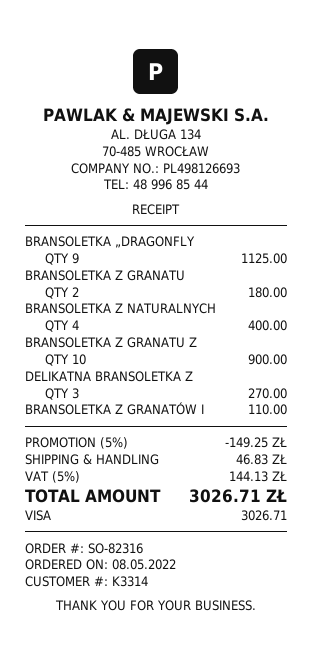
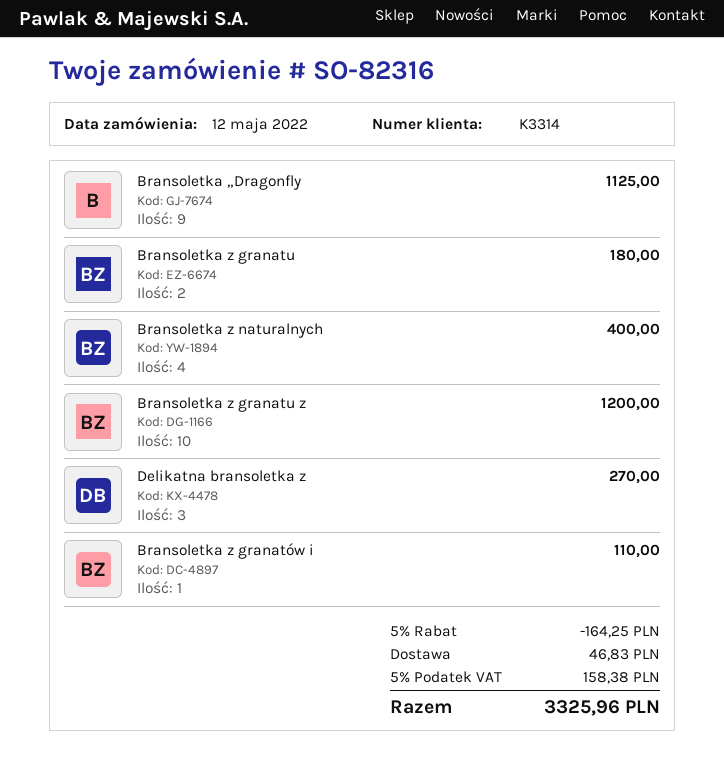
order date: 2022-05-08 -> 2022-05-12
BRANSOLETKA Z GRANATU Z: 10 for 900.00 -> 10 for 1200.00
discount: 5% = 149.25 -> 5% = 164.25
tax: 5% = 144.13 -> 5% = 158.38
total: 3026.71 -> 3325.96

